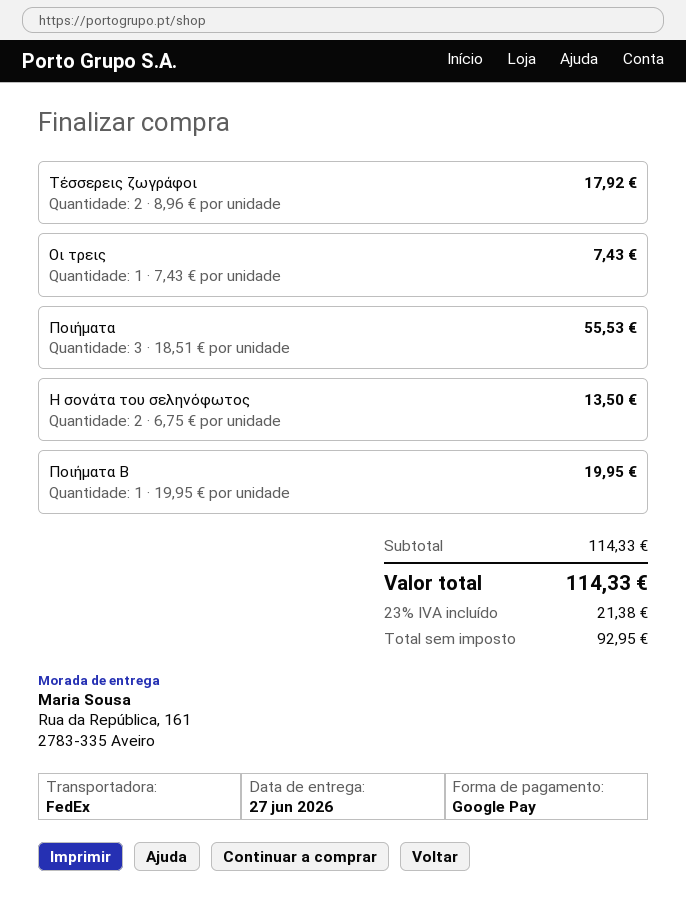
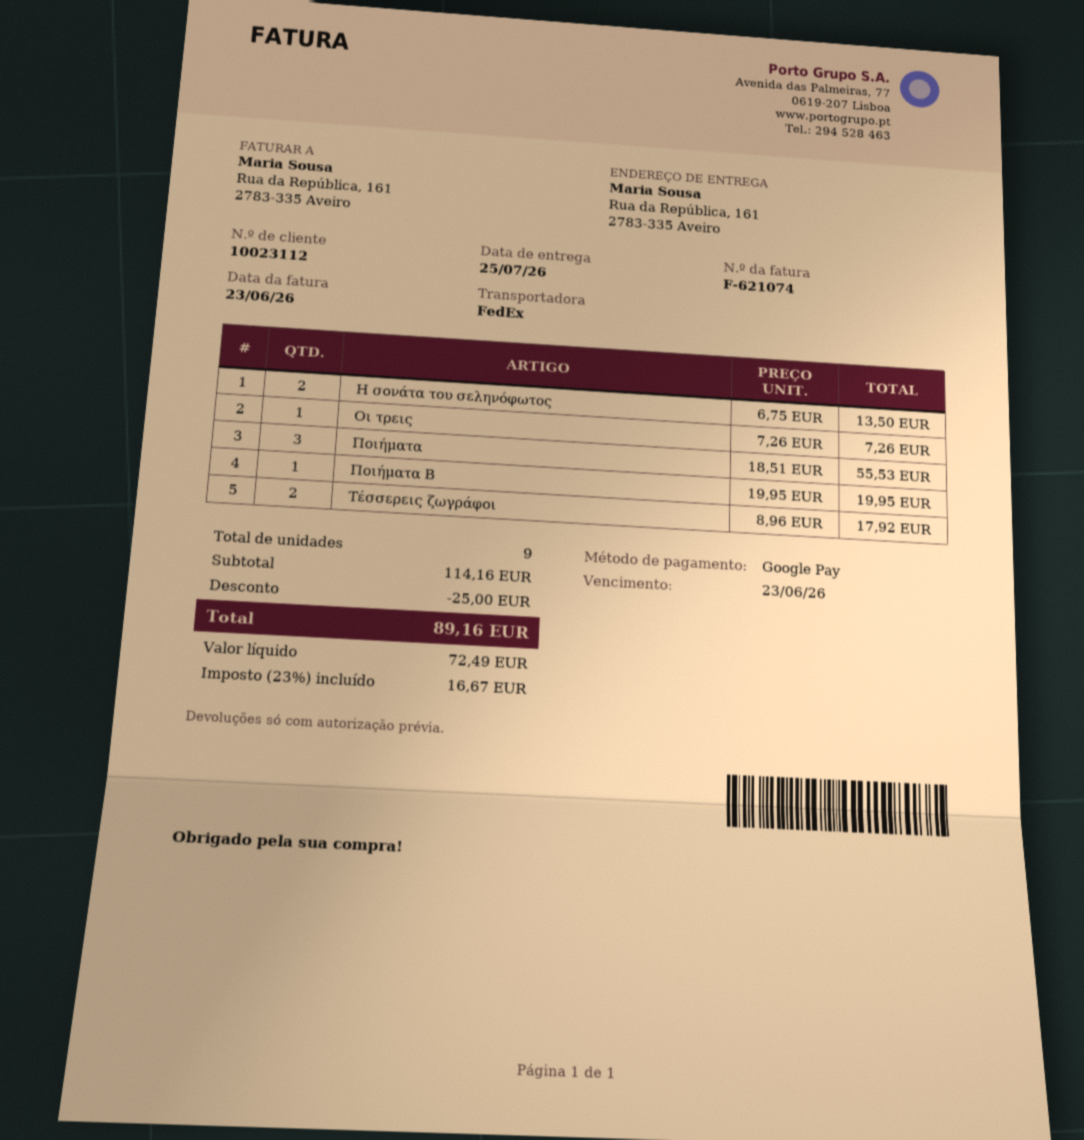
delivery date: 2026-06-27 -> 2026-07-25
Οι τρεις: 1 x 7.43 = 7.43 -> 1 x 7.26 = 7.26
subtotal: 114.33 -> 114.16
discount: none -> 25.00
net: 92.95 -> 72.49
tax: 23% = 21.38 -> 23% = 16.67
total: 114.33 -> 89.16

